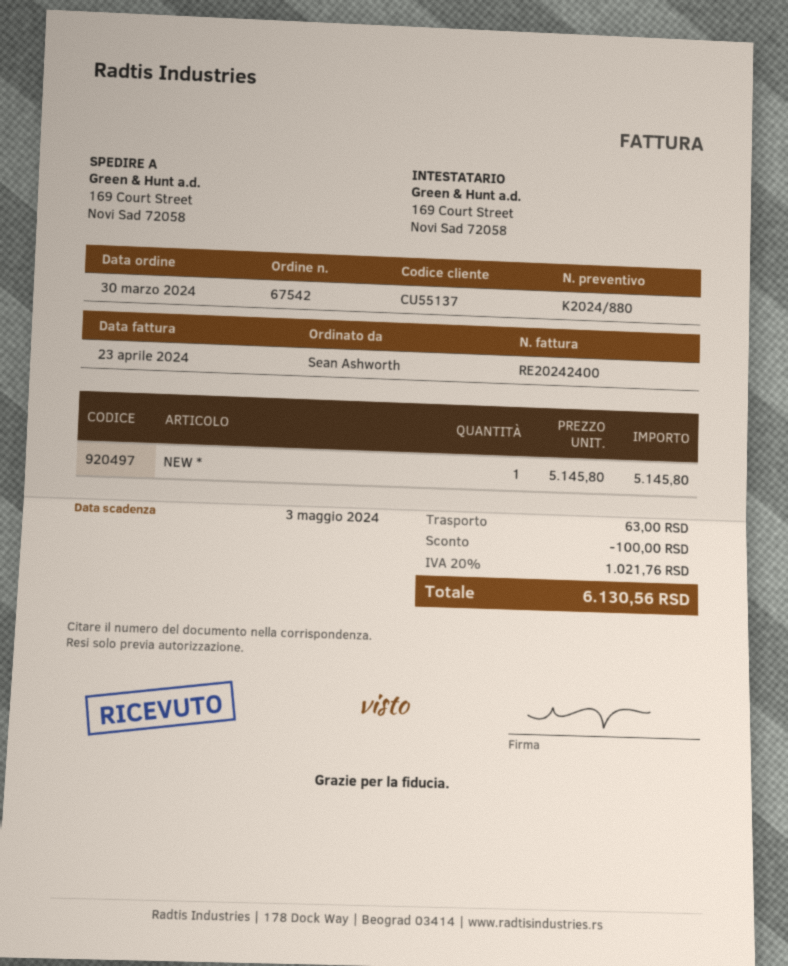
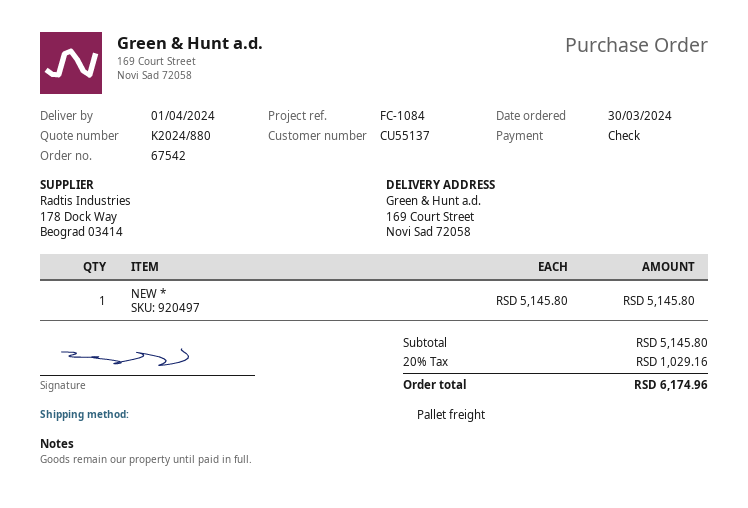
discount: 100.00 -> none
shipping: 63.00 -> none
tax: 20% = 1021.76 -> 20% = 1029.16
total: 6130.56 -> 6174.96

